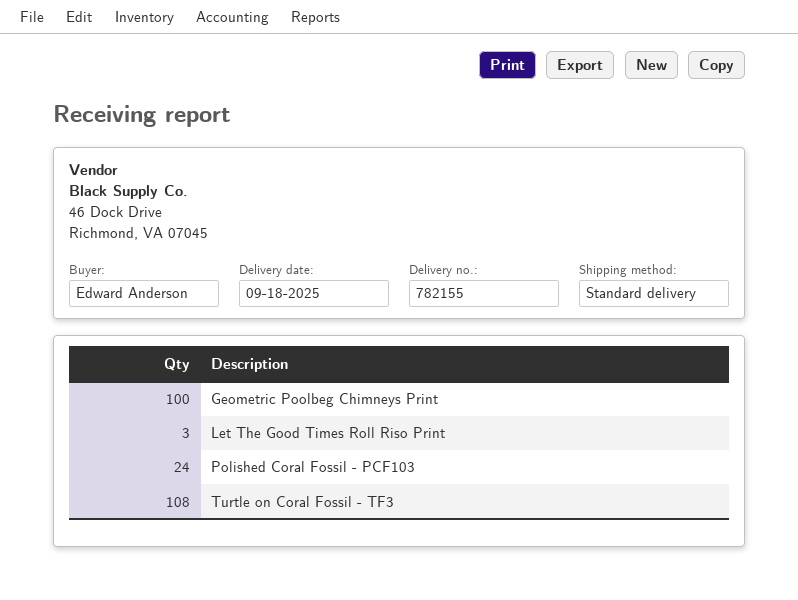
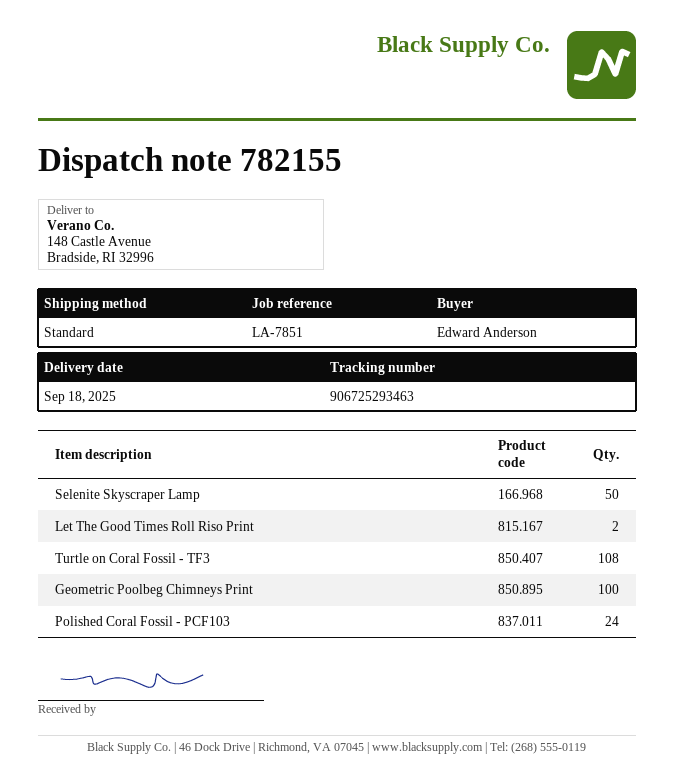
Let The Good Times Roll Riso Print: 3 -> 2
Selenite Skyscraper Lamp: none -> 50

